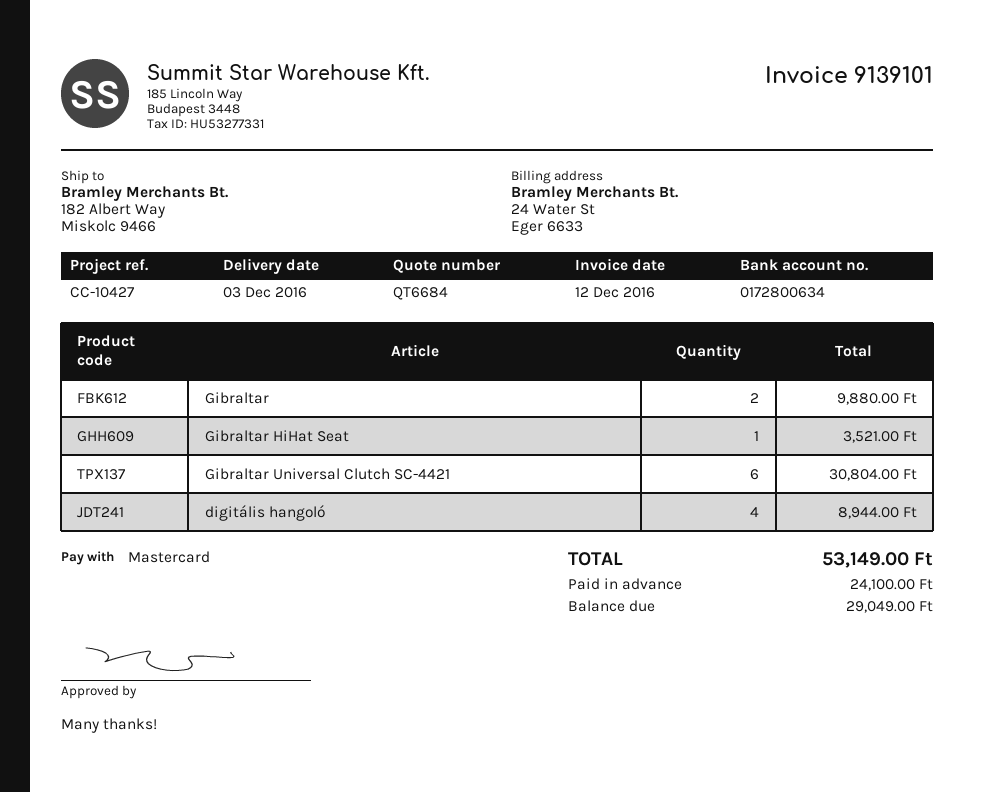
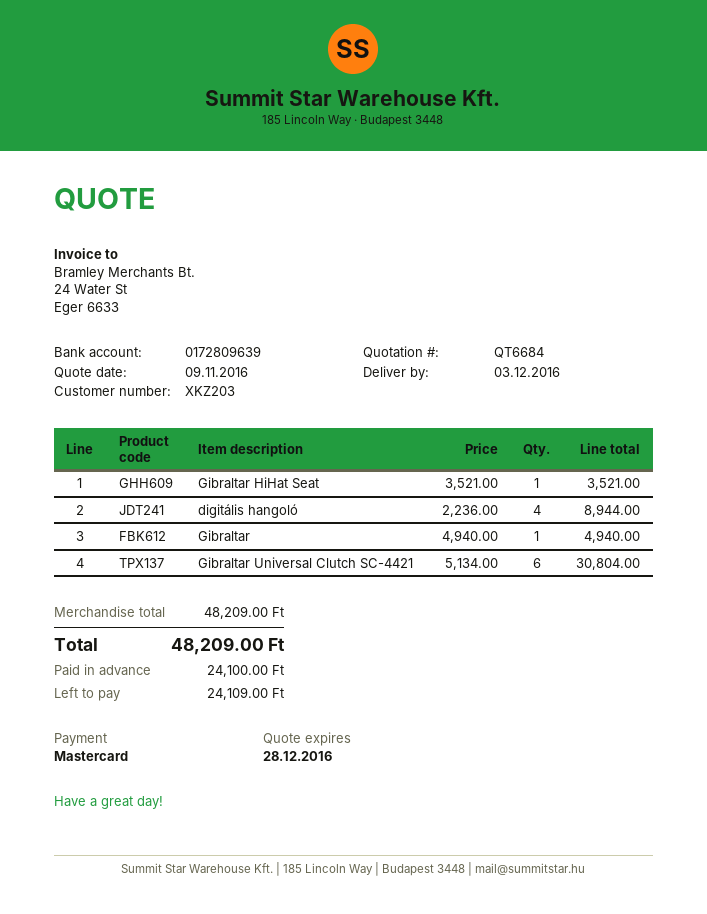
bank account: 0172800634 -> 0172809639
Gibraltar: 2 for 9880.00 -> 1 for 4940.00
total: 53149.00 -> 48209.00
balance: 29049.00 -> 24109.00

